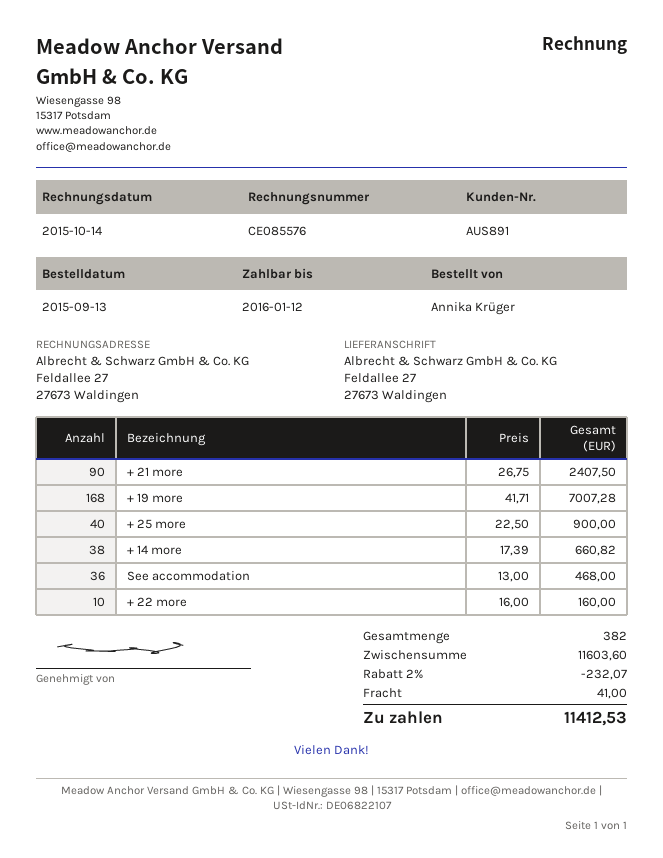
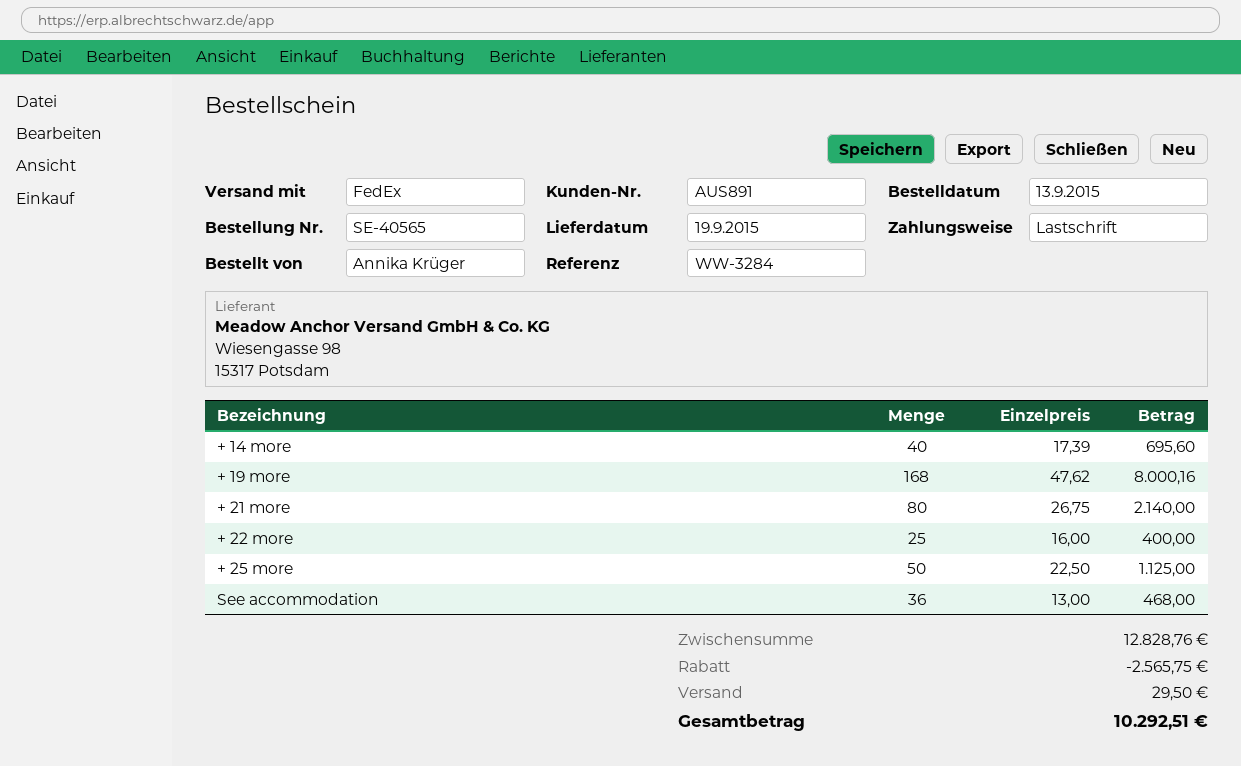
+ 21 more: 90 x 26.75 = 2407.50 -> 80 x 26.75 = 2140.00
+ 19 more: 168 x 41.71 = 7007.28 -> 168 x 47.62 = 8000.16
+ 25 more: 40 x 22.50 = 900.00 -> 50 x 22.50 = 1125.00
+ 14 more: 38 x 17.39 = 660.82 -> 40 x 17.39 = 695.60
+ 22 more: 10 x 16.00 = 160.00 -> 25 x 16.00 = 400.00
subtotal: 11603.60 -> 12828.76
discount: 232.07 -> 2565.75
shipping: 41.00 -> 29.50
total: 11412.53 -> 10292.51

